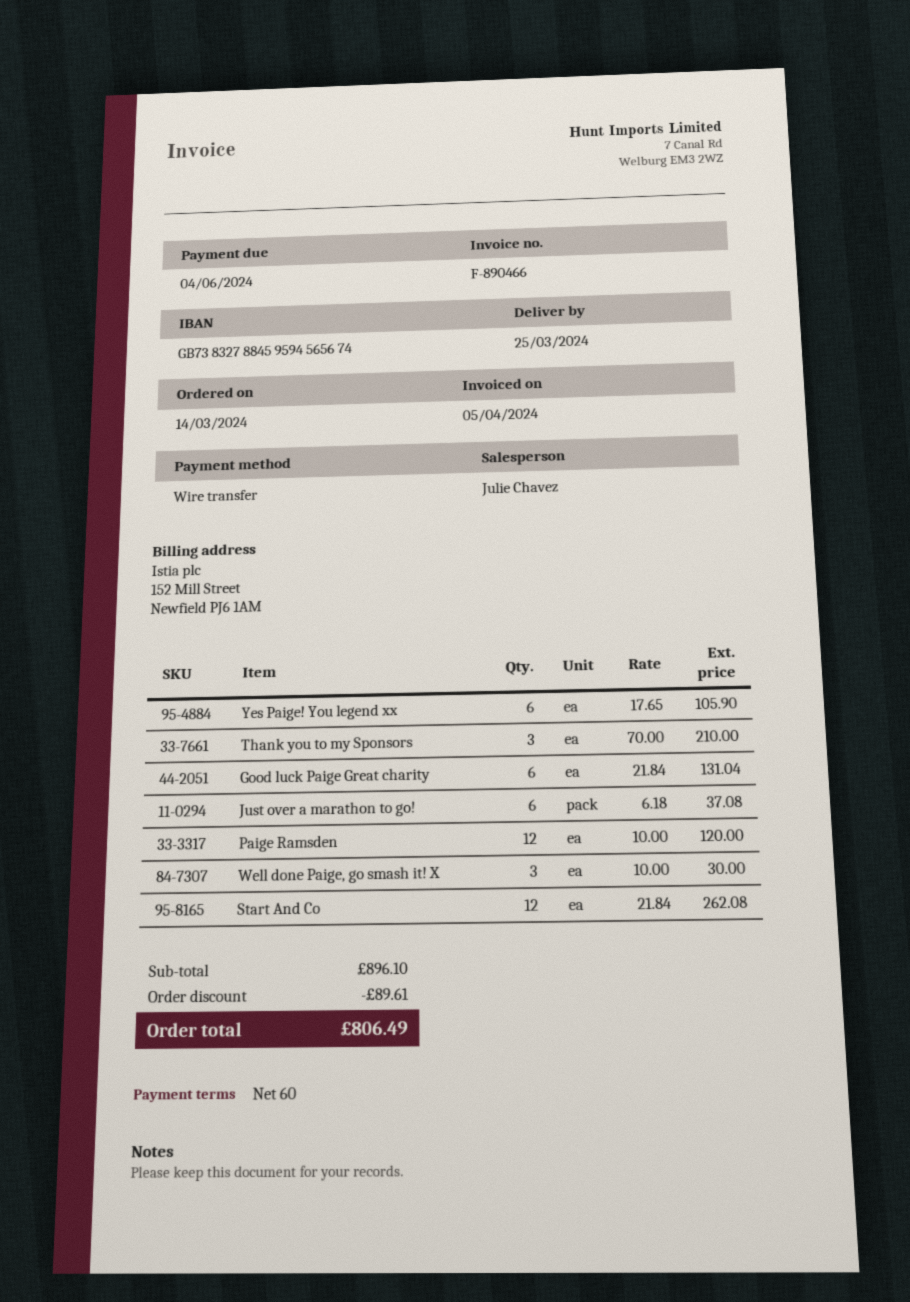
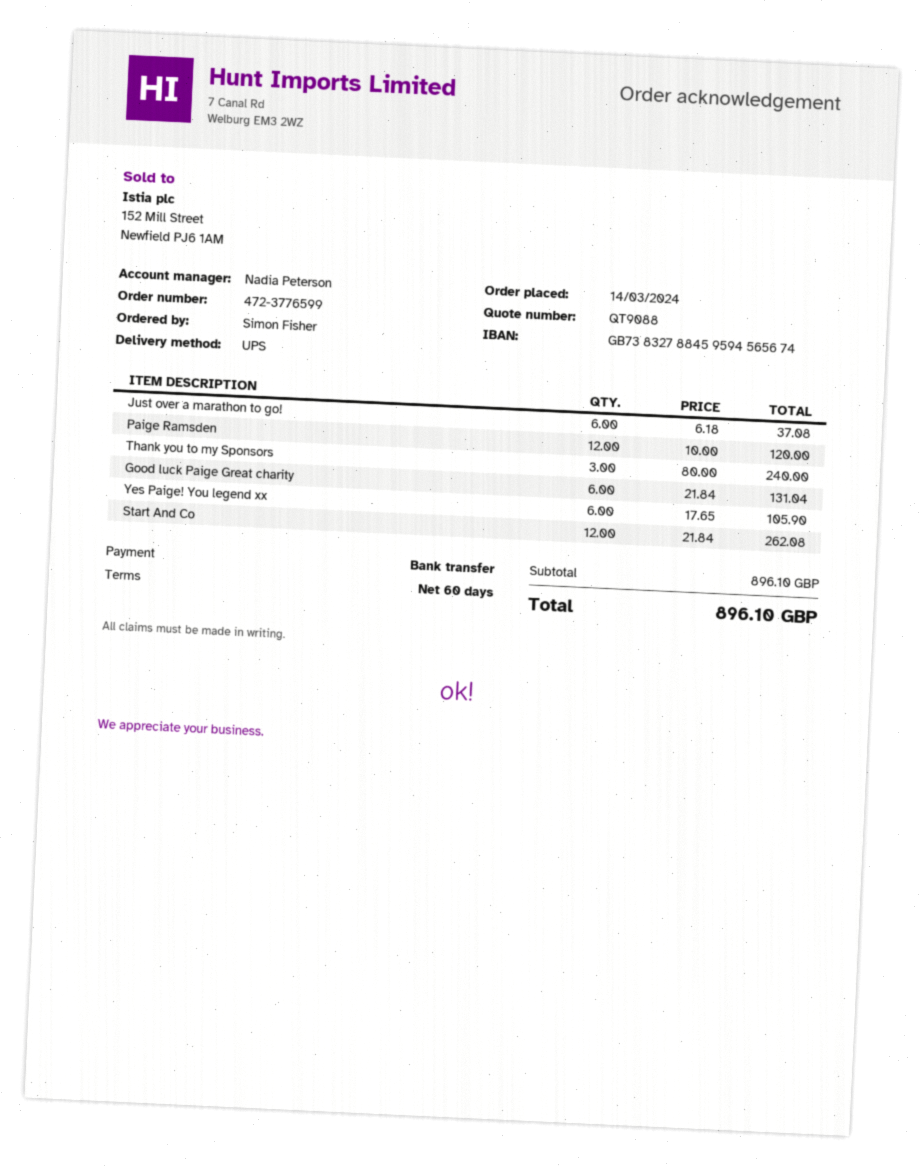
sales rep: Julie Chavez -> Nadia Peterson
Thank you to my Sponsors: 3 x 70.00 = 210.00 -> 3 x 80.00 = 240.00
Well done Paige, go smash it! X: 3 x 10.00 = 30.00 -> none
discount: 89.61 -> none
total: 806.49 -> 896.10

